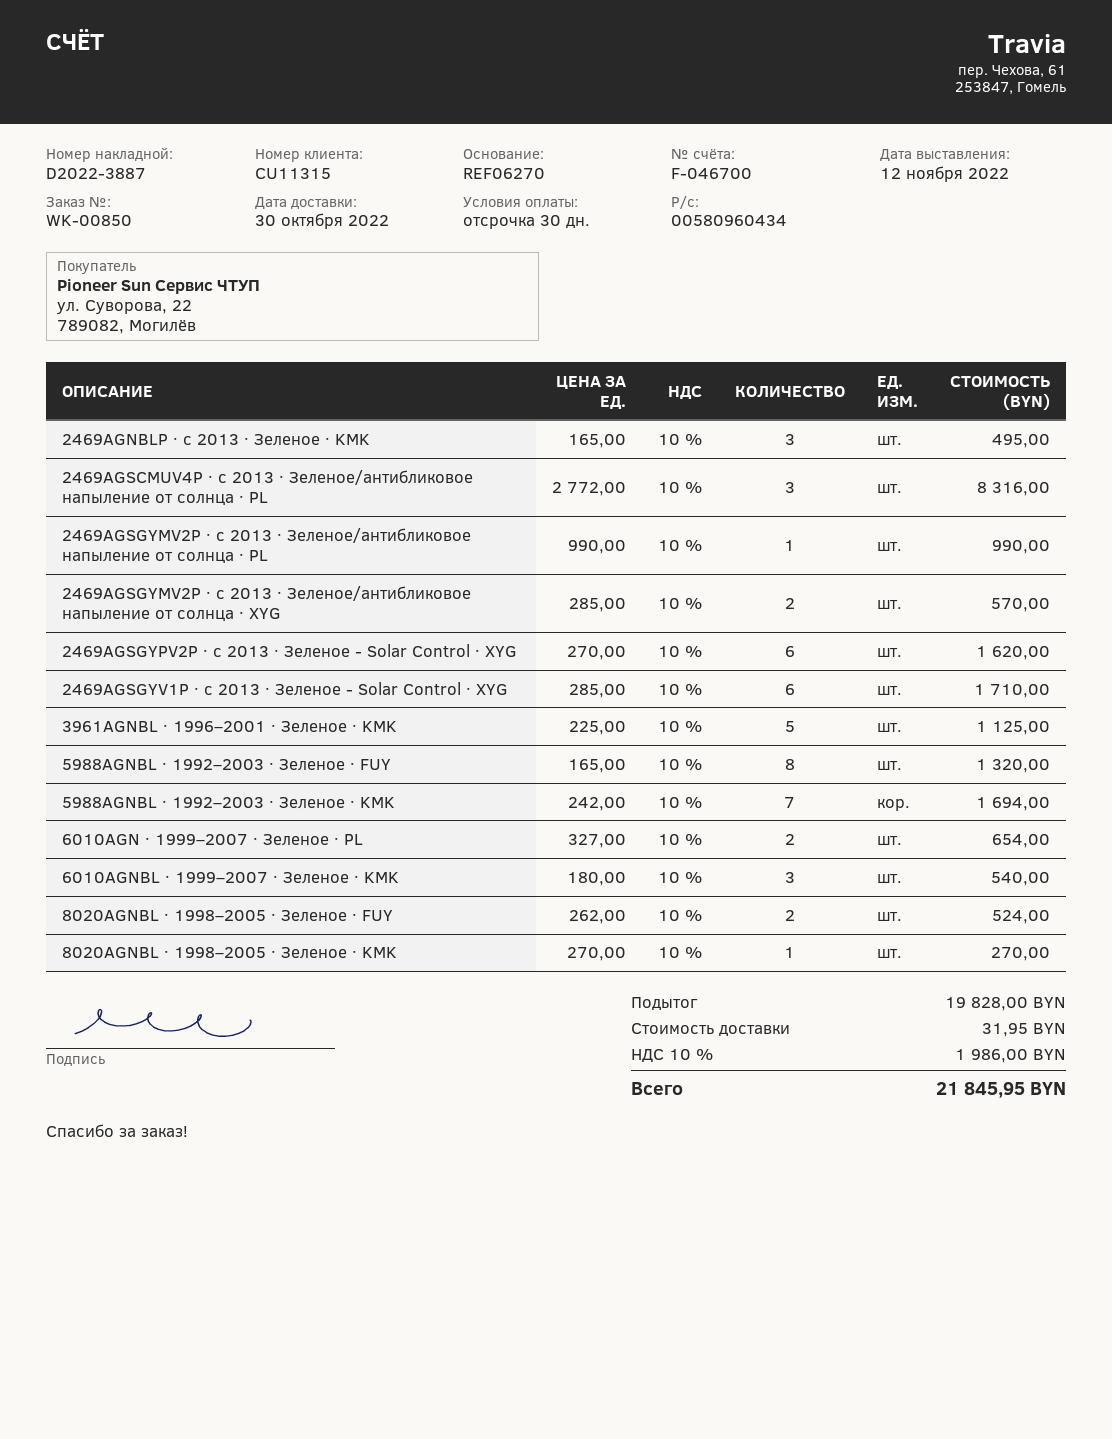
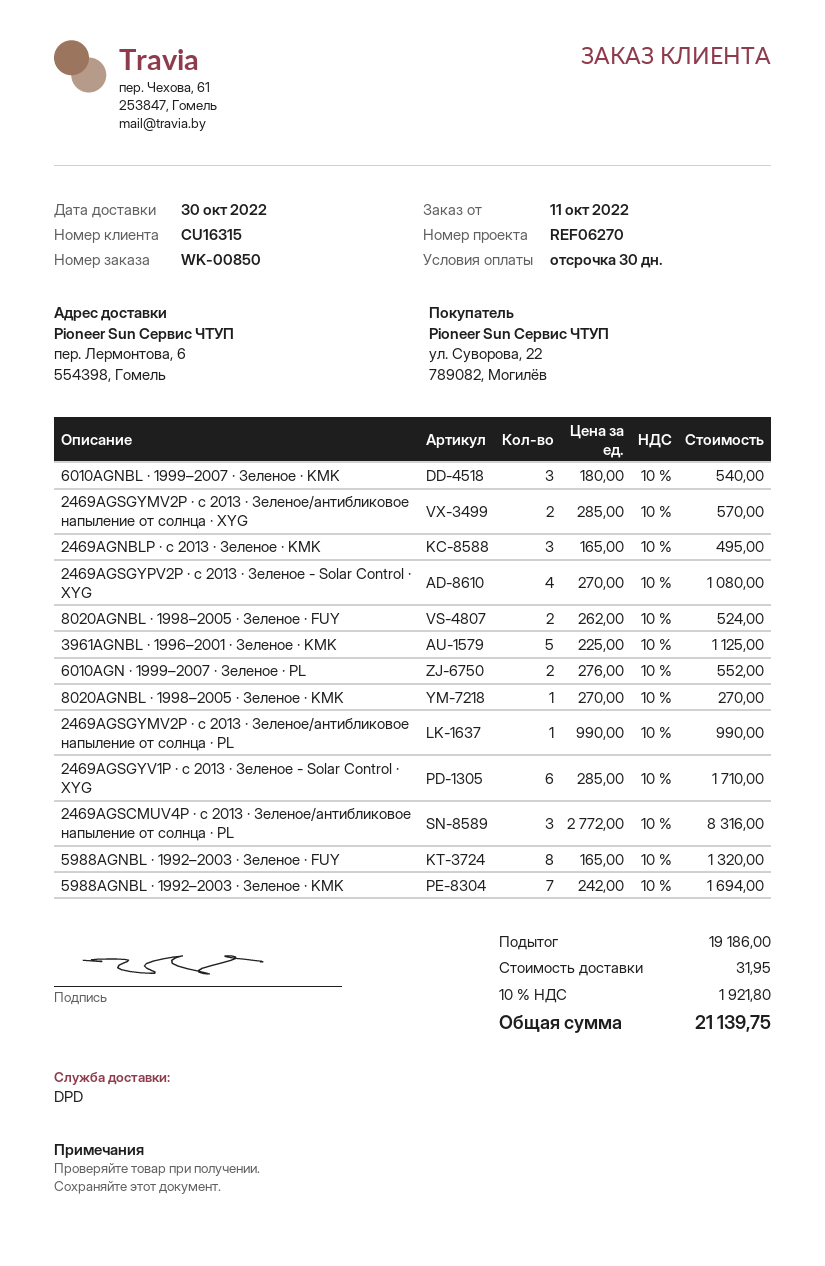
customer number: CU11315 -> CU16315
2469AGSGYPV2P · с 2013 · Зеленое - Solar Control · XYG: 6 x 270.00 = 1620.00 -> 4 x 270.00 = 1080.00
6010AGN · 1999–2007 · Зеленое · PL: 2 x 327.00 = 654.00 -> 2 x 276.00 = 552.00
subtotal: 19828.00 -> 19186.00
tax: 10% = 1986.00 -> 10% = 1921.80
total: 21845.95 -> 21139.75

